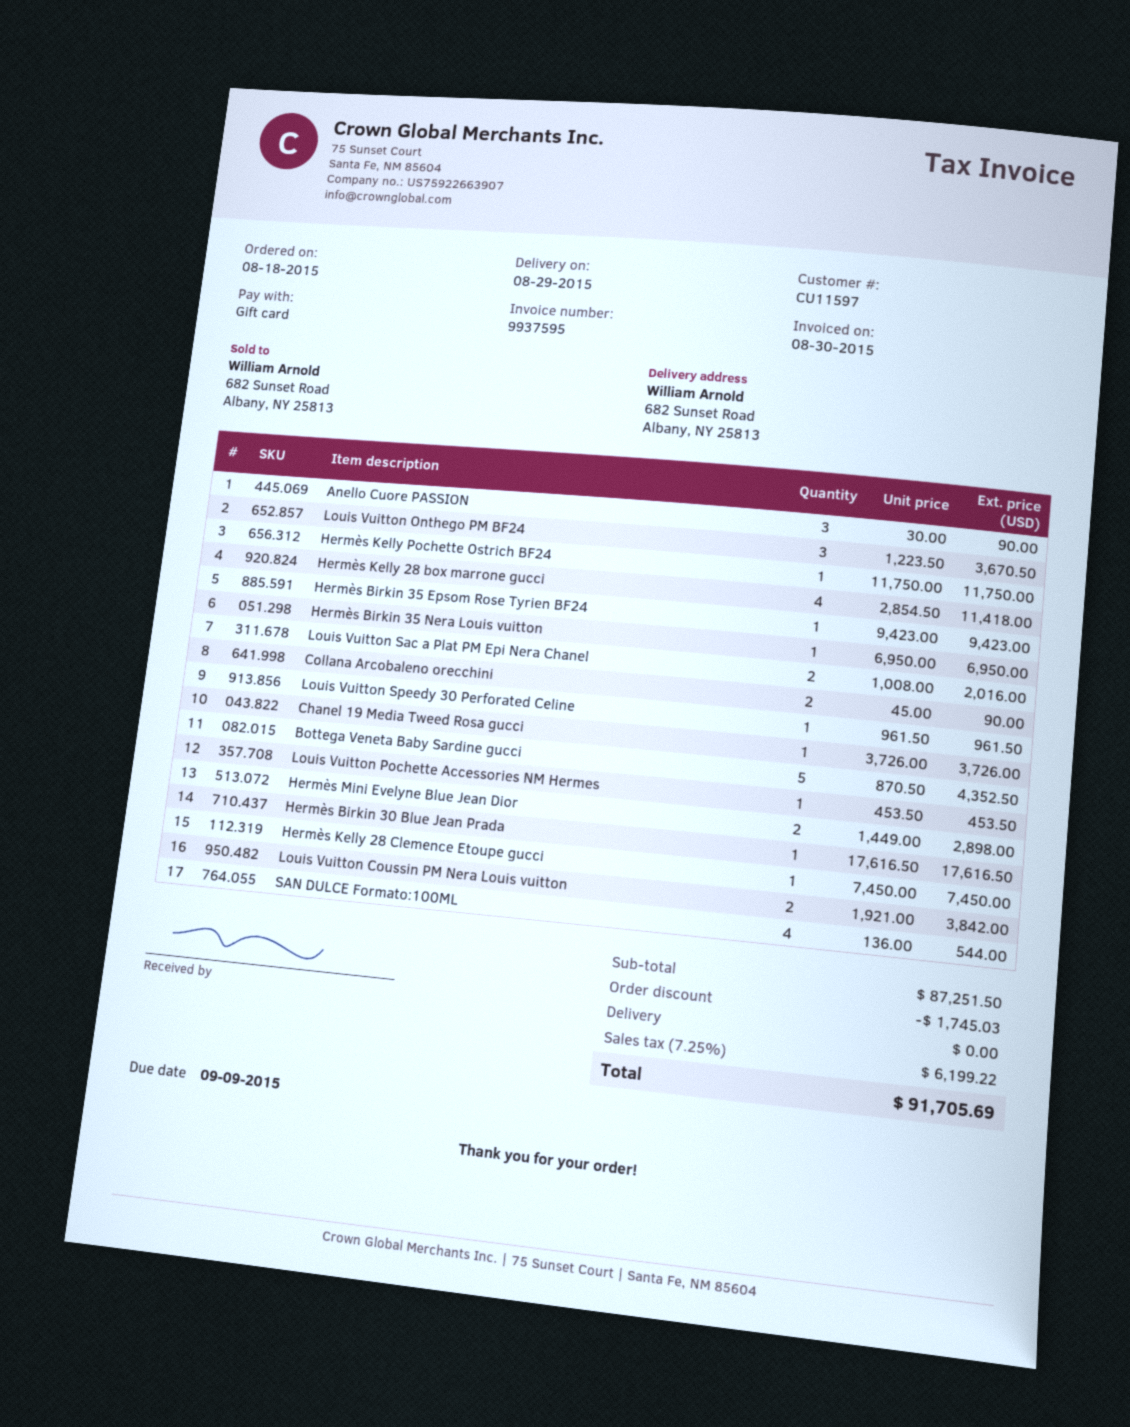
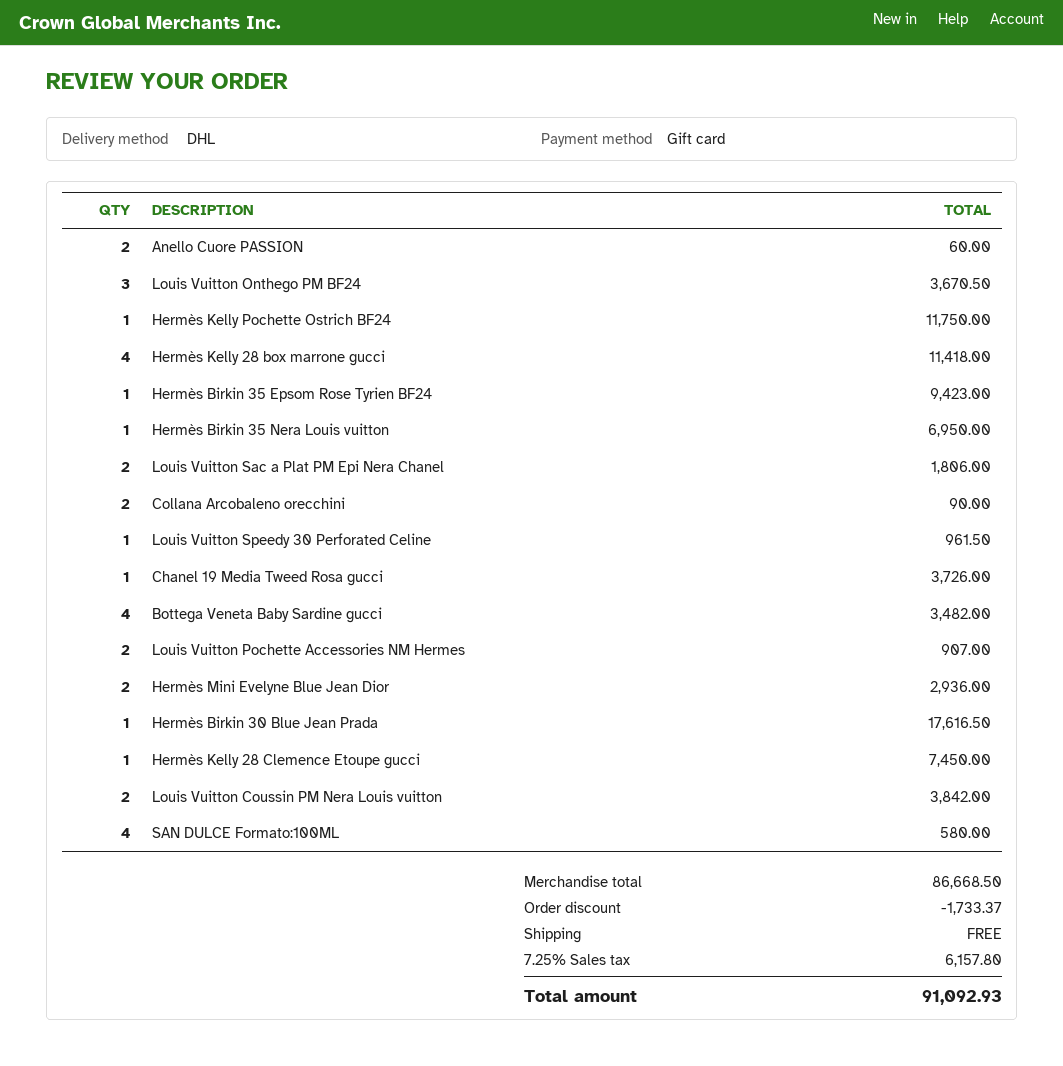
Anello Cuore PASSION: 3 for 90.00 -> 2 for 60.00
Louis Vuitton Sac a Plat PM Epi Nera Chanel: 2 for 2016.00 -> 2 for 1806.00
Bottega Veneta Baby Sardine gucci: 5 for 4352.50 -> 4 for 3482.00
Louis Vuitton Pochette Accessories NM Hermes: 1 for 453.50 -> 2 for 907.00
Hermès Mini Evelyne Blue Jean Dior: 2 for 2898.00 -> 2 for 2936.00
SAN DULCE Formato:100ML: 4 for 544.00 -> 4 for 580.00
subtotal: 87251.50 -> 86668.50
discount: 1745.03 -> 1733.37
tax: 7.25% = 6199.22 -> 7.25% = 6157.80
total: 91705.69 -> 91092.93

